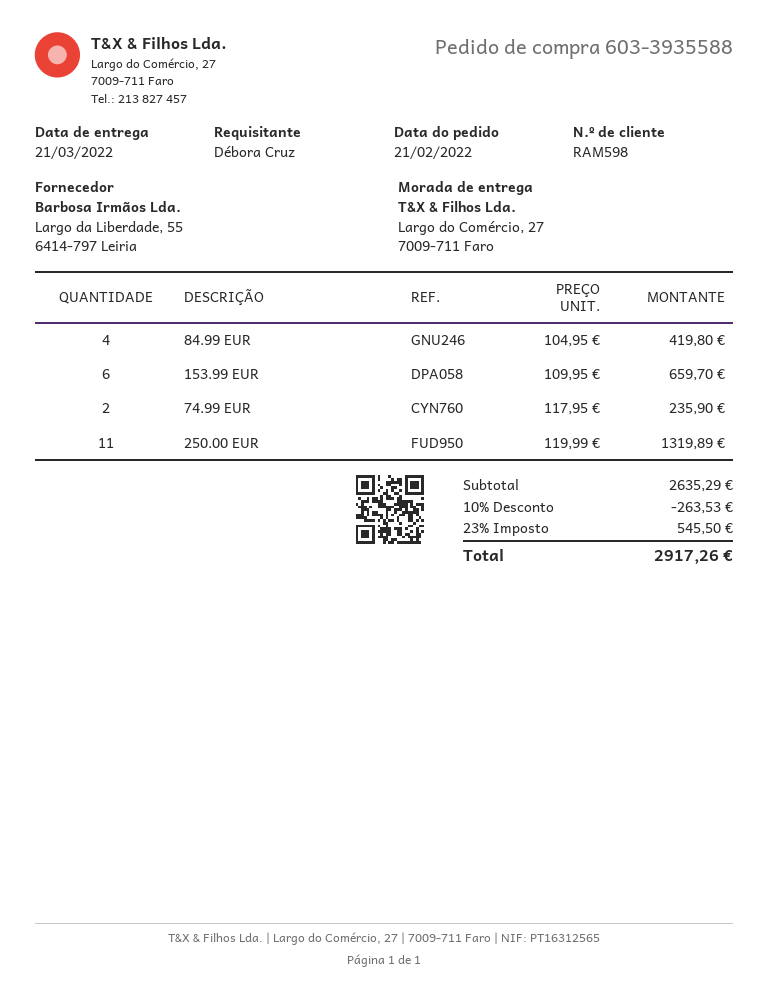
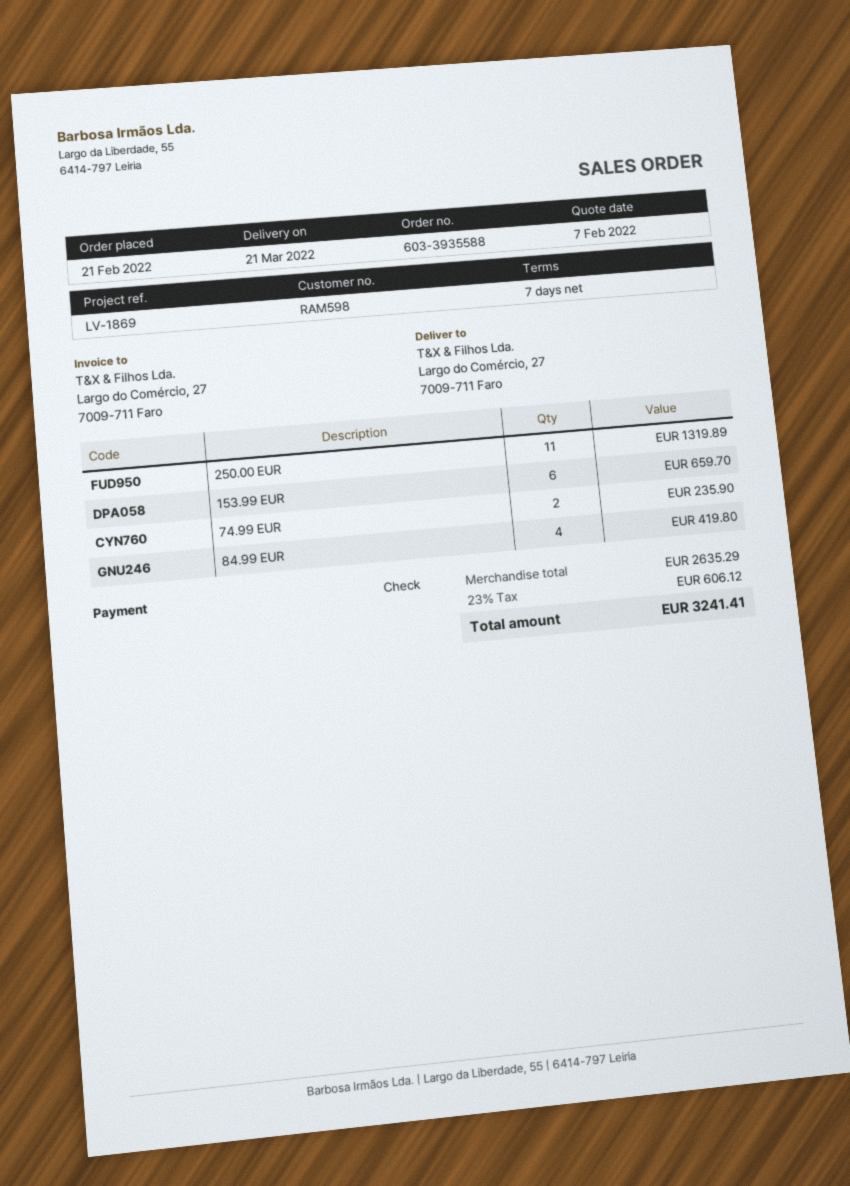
discount: 10% = 263.53 -> none
tax: 23% = 545.50 -> 23% = 606.12
total: 2917.26 -> 3241.41

